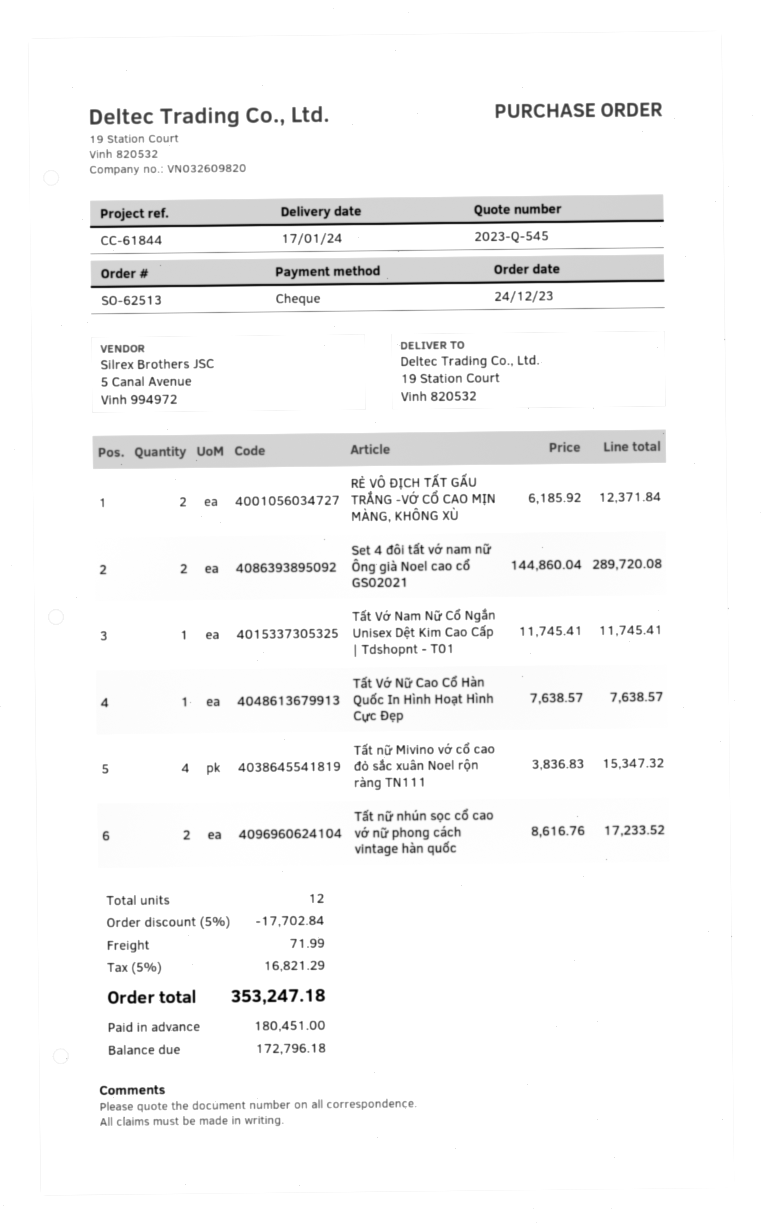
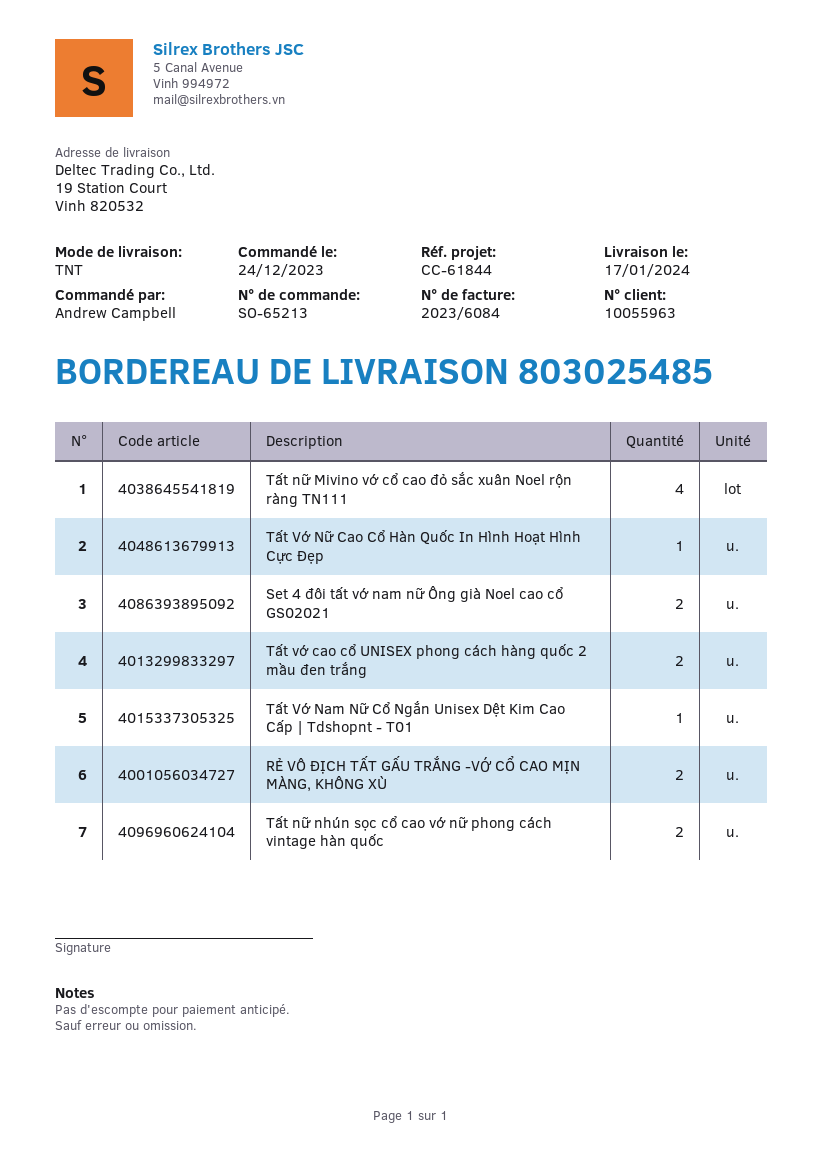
order number: SO-62513 -> SO-65213
Tất vớ cao cổ UNISEX phong cách hàng quốc 2 mầu đen trắng: none -> 2

